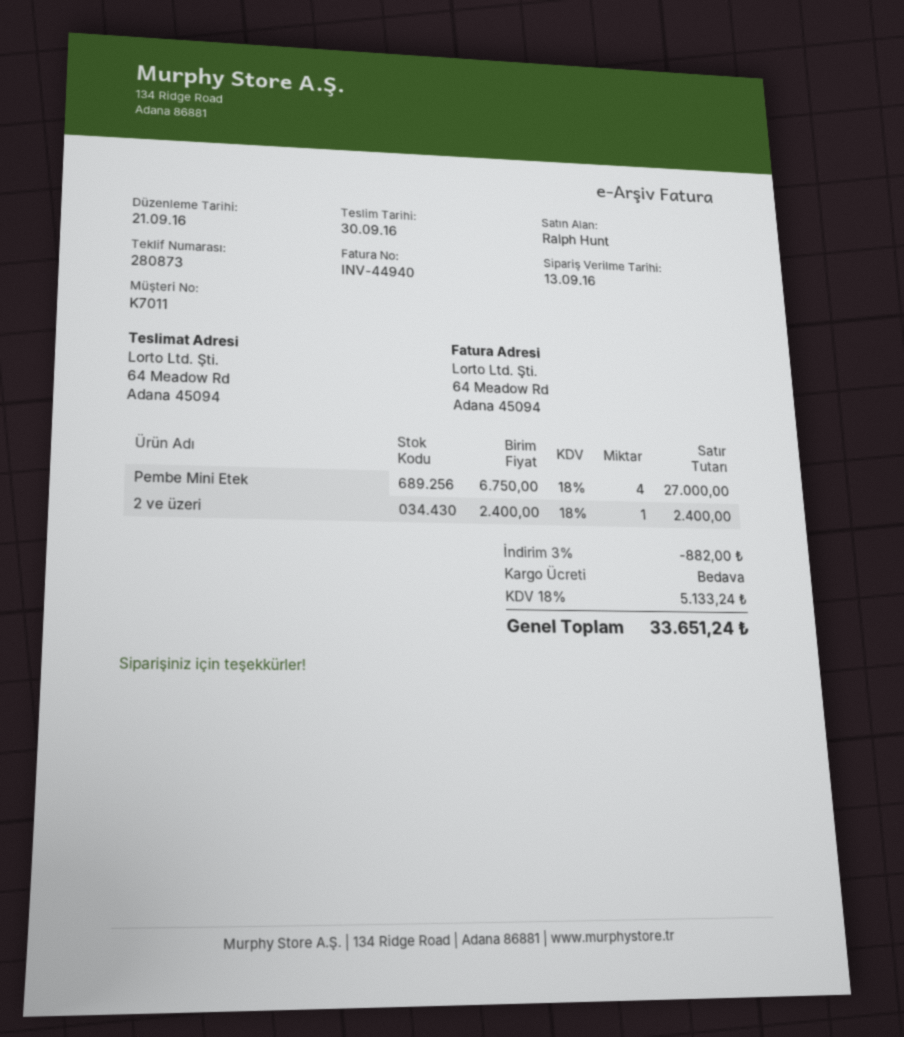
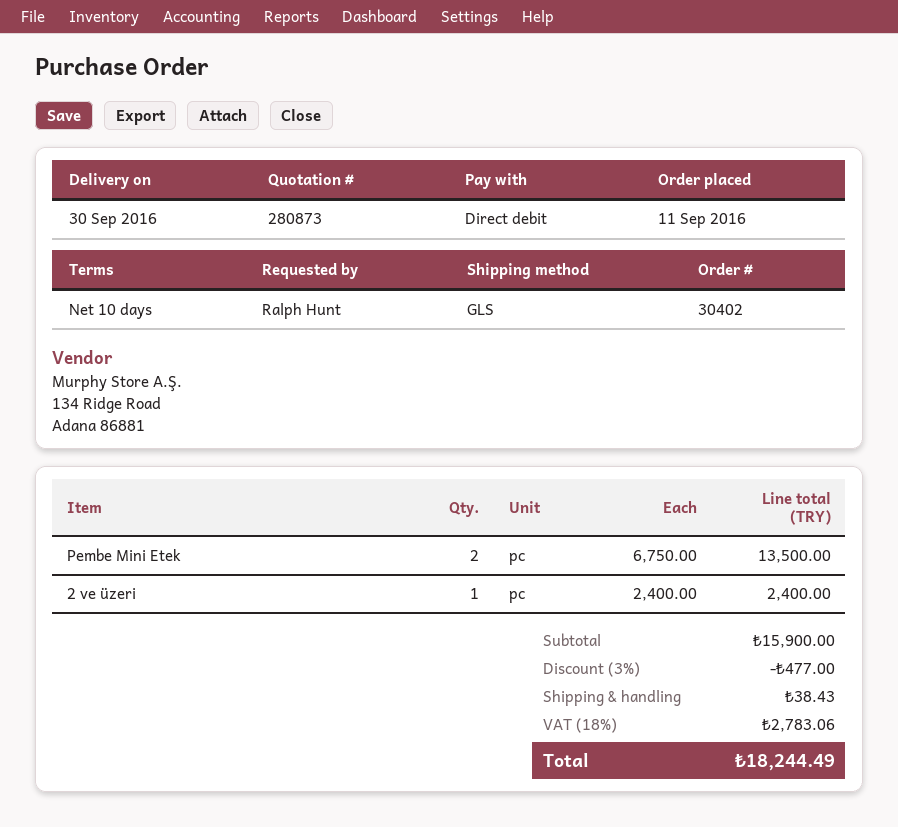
order date: 2016-09-13 -> 2016-09-11
Pembe Mini Etek: 4 x 6750.00 = 27000.00 -> 2 x 6750.00 = 13500.00
discount: 3% = 882.00 -> 3% = 477.00
shipping: 0.00 -> 38.43
tax: 18% = 5133.24 -> 18% = 2783.06
total: 33651.24 -> 18244.49

